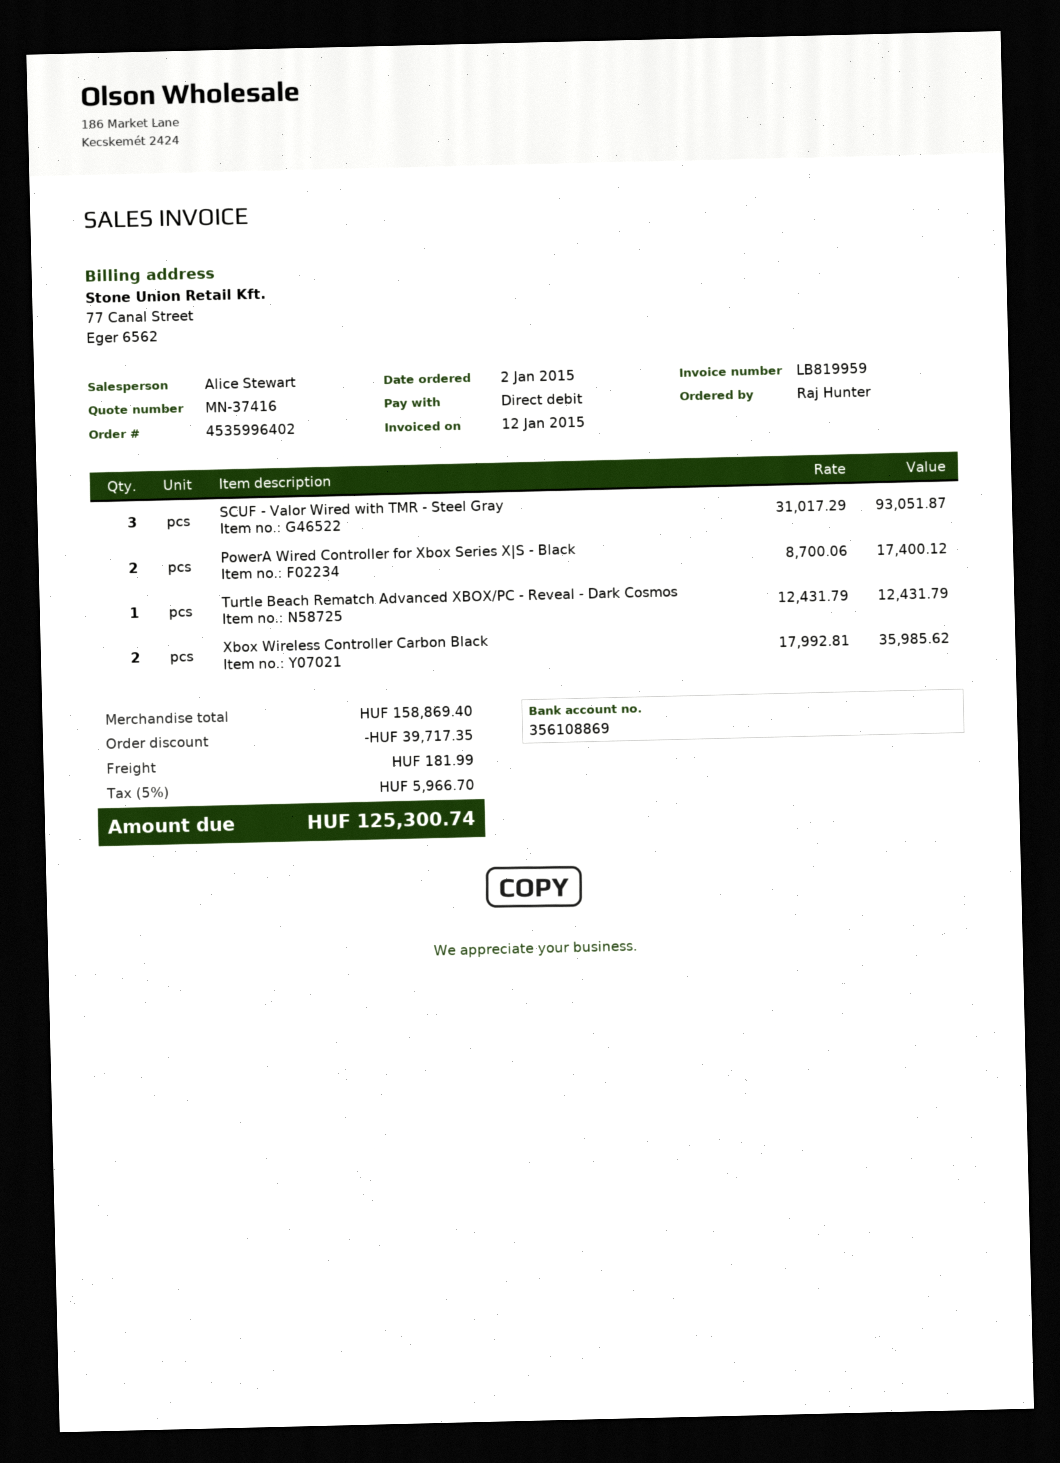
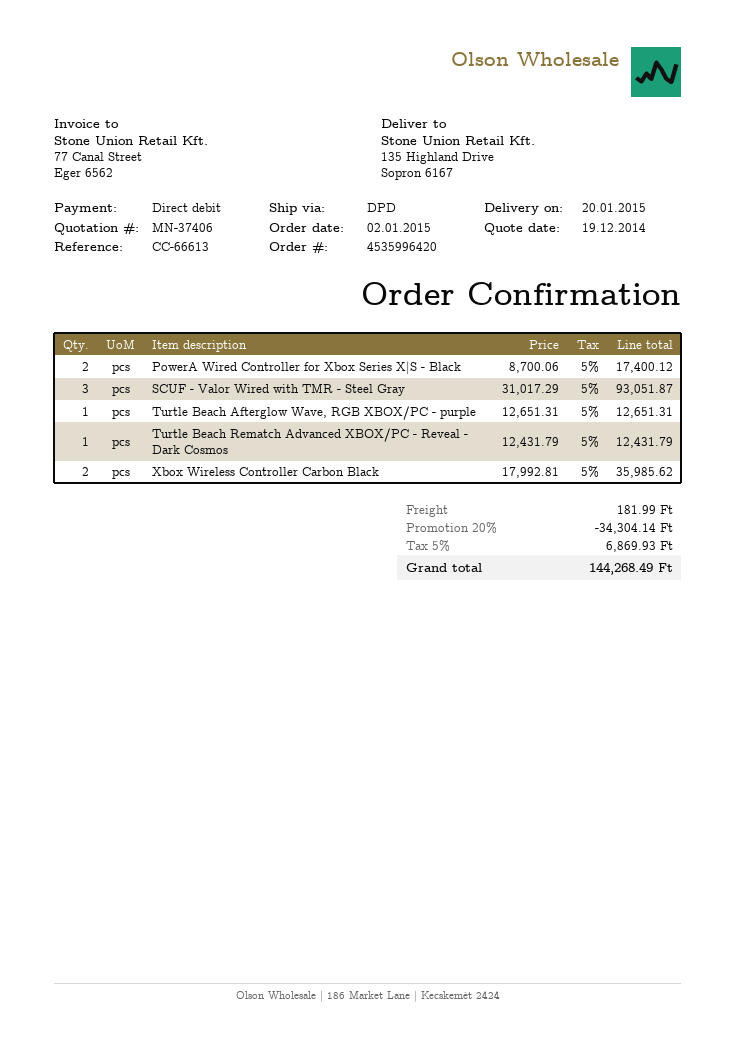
quote number: MN-37416 -> MN-37406
order number: 4535996402 -> 4535996420
Turtle Beach Afterglow Wave, RGB XBOX/PC - purple: none -> 1 x 12651.31 = 12651.31
discount: 39717.35 -> 34304.14
tax: 5% = 5966.70 -> 5% = 6869.93
total: 125300.74 -> 144268.49

